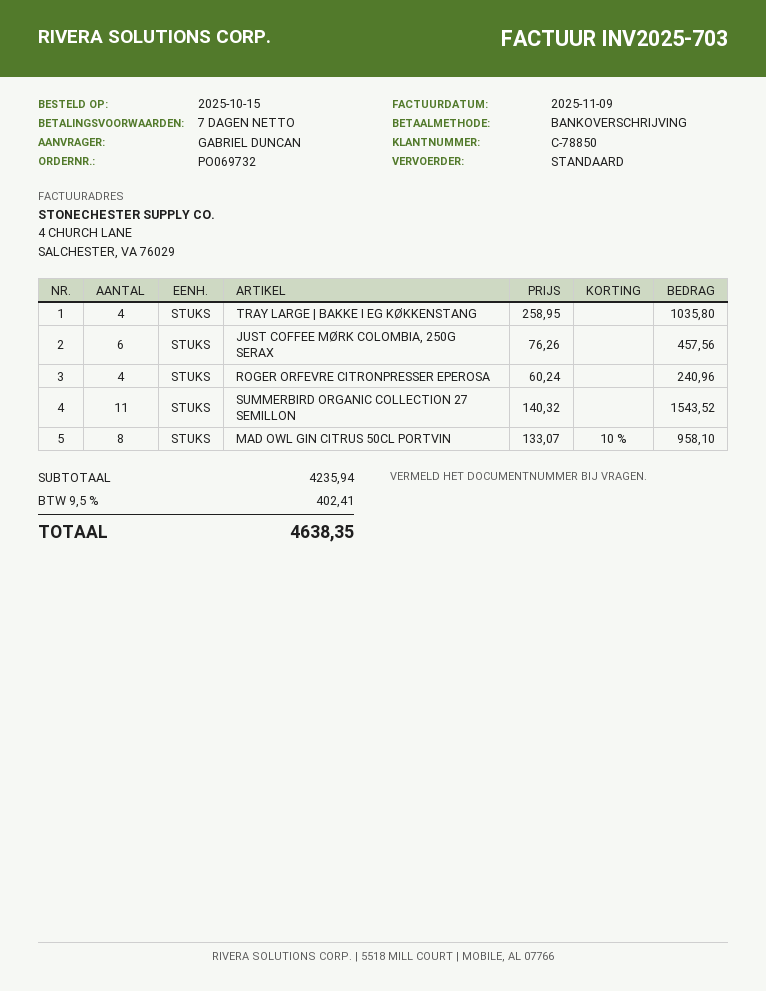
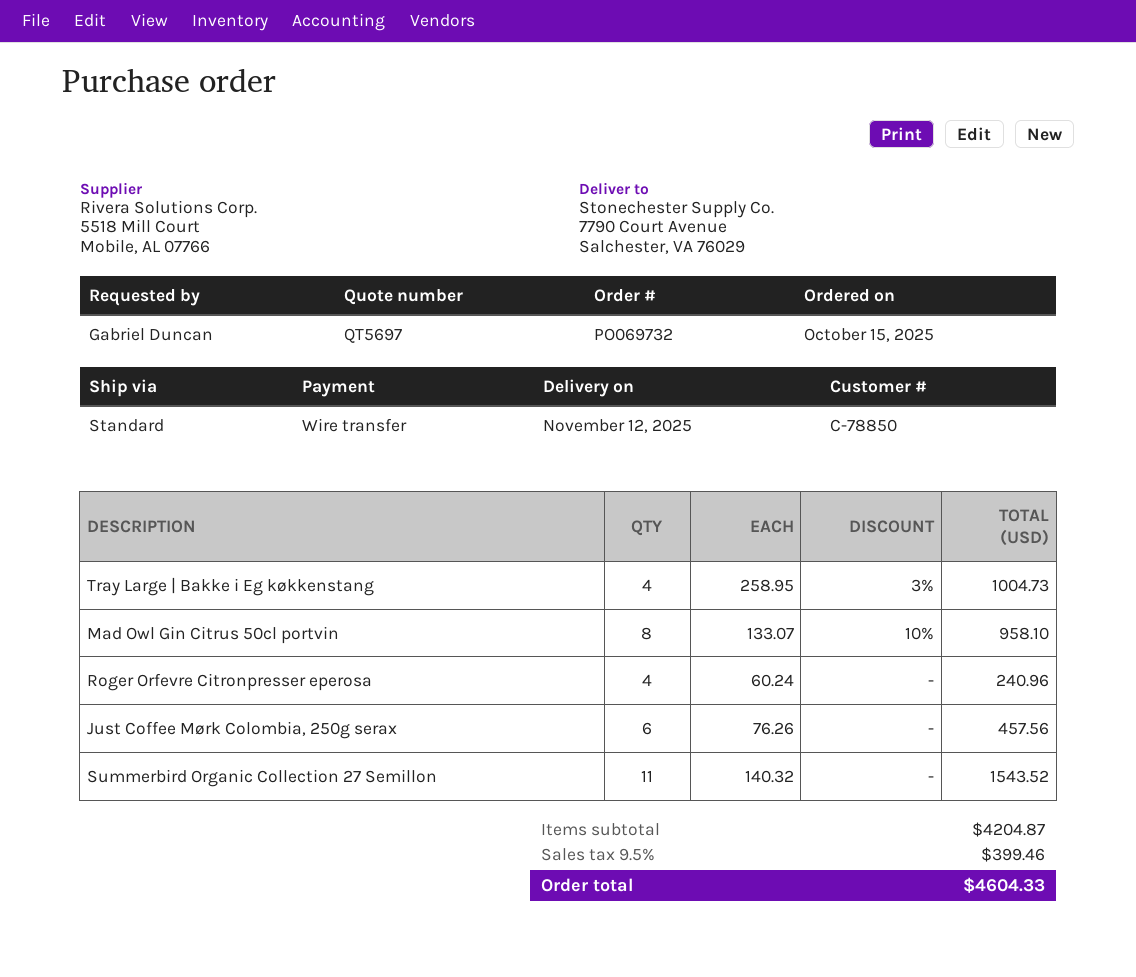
TRAY LARGE | BAKKE I EG KØKKENSTANG: 4 x 258.95 = 1035.80 -> 4 x 258.95 - 3% = 1004.73
subtotal: 4235.94 -> 4204.87
tax: 9.5% = 402.41 -> 9.5% = 399.46
total: 4638.35 -> 4604.33

